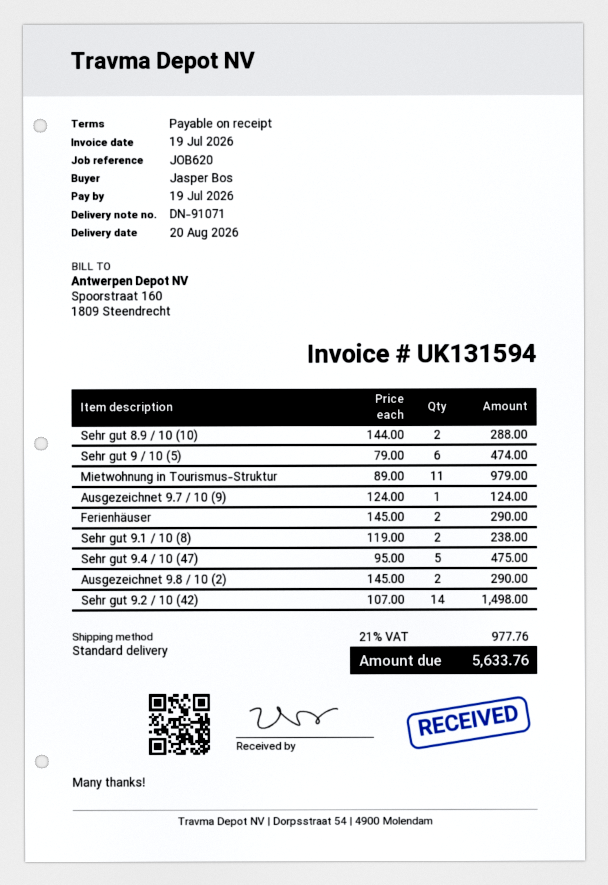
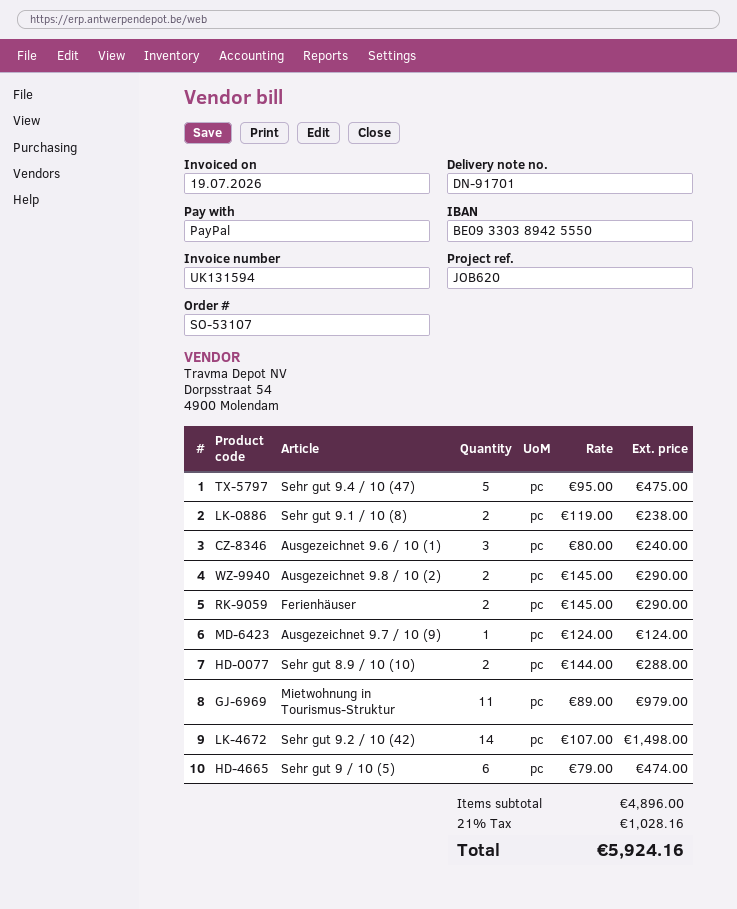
delivery note number: DN-91071 -> DN-91701
Ausgezeichnet 9.6 / 10 (1): none -> 3 x 80.00 = 240.00
tax: 21% = 977.76 -> 21% = 1028.16
total: 5633.76 -> 5924.16

